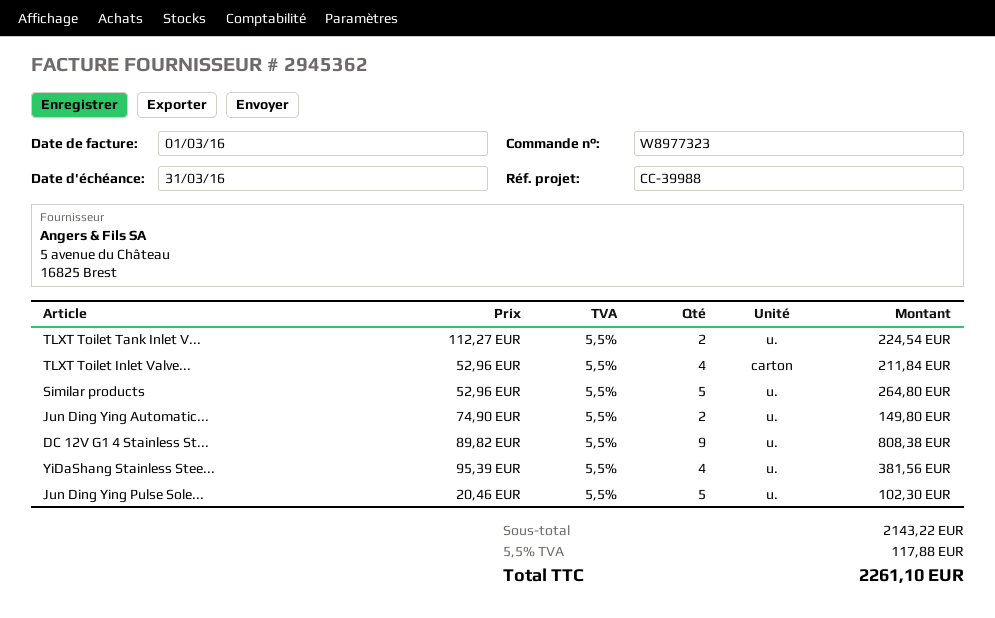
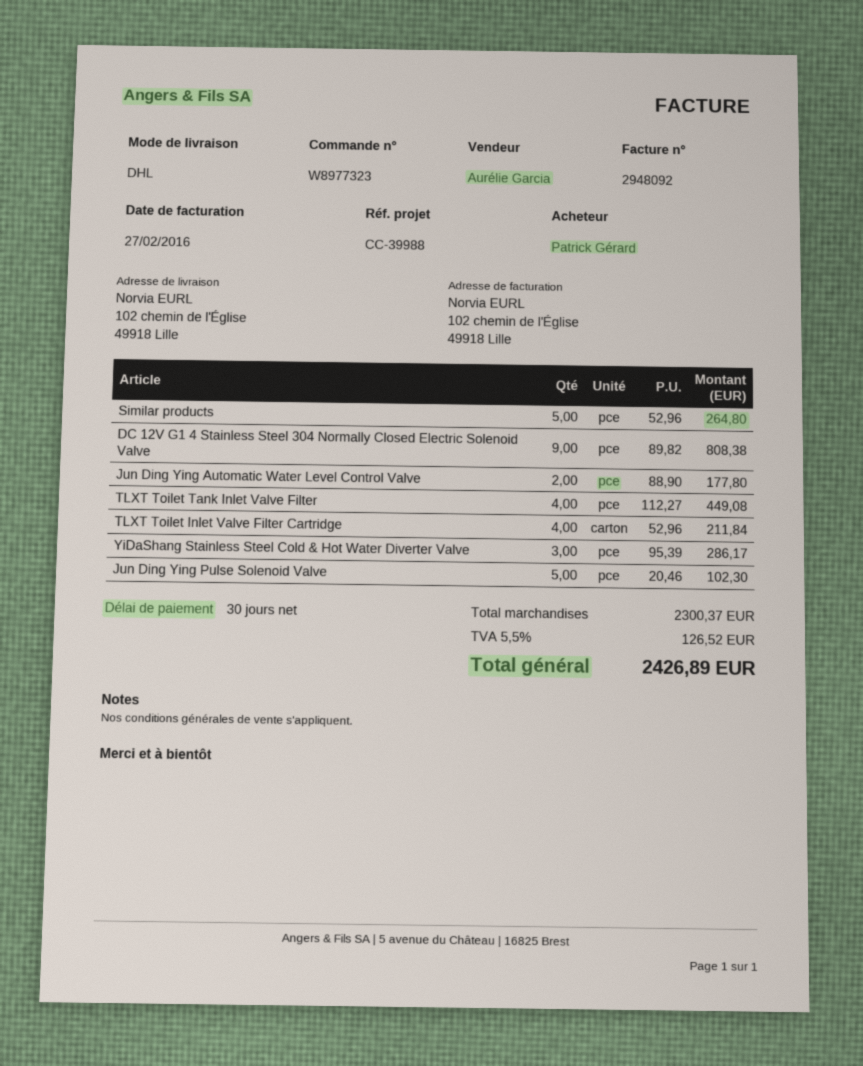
invoice number: 2945362 -> 2948092
invoice date: 2016-03-01 -> 2016-02-27
TLXT Toilet Tank Inlet V...: 2 x 112.27 = 224.54 -> 4 x 112.27 = 449.08
Jun Ding Ying Automatic...: 2 x 74.90 = 149.80 -> 2 x 88.90 = 177.80
YiDaShang Stainless Stee...: 4 x 95.39 = 381.56 -> 3 x 95.39 = 286.17
subtotal: 2143.22 -> 2300.37
tax: 5.5% = 117.88 -> 5.5% = 126.52
total: 2261.10 -> 2426.89

